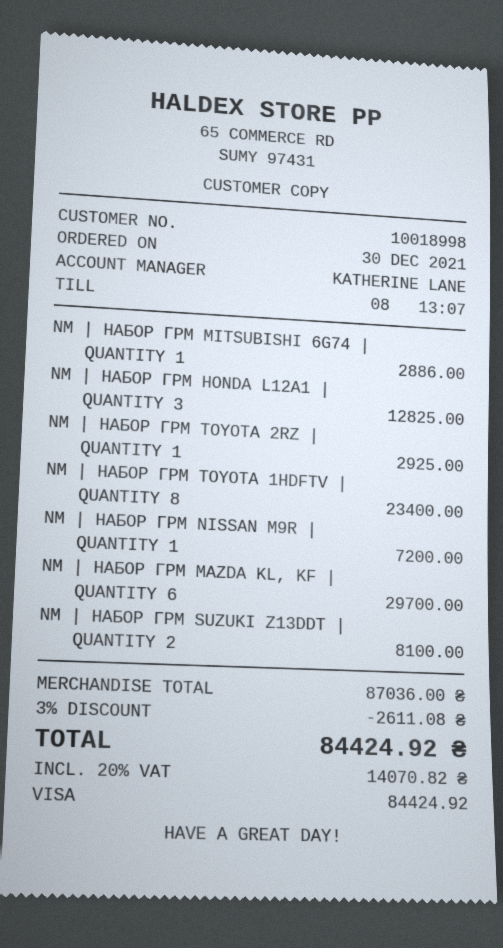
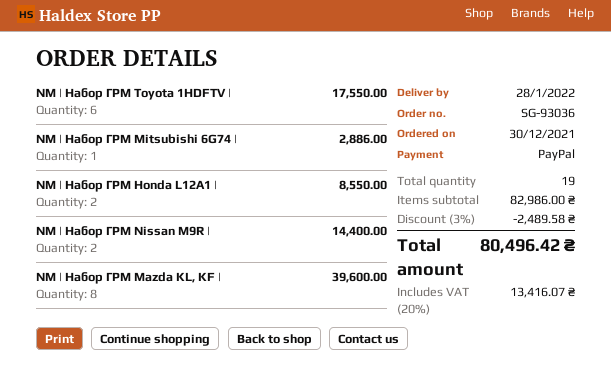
payment method: Visa -> PayPal
NM | НАБОР ГРМ HONDA L12A1 |: 3 for 12825.00 -> 2 for 8550.00
NM | НАБОР ГРМ TOYOTA 2RZ |: 1 for 2925.00 -> none
NM | НАБОР ГРМ TOYOTA 1HDFTV |: 8 for 23400.00 -> 6 for 17550.00
NM | НАБОР ГРМ NISSAN M9R |: 1 for 7200.00 -> 2 for 14400.00
NM | НАБОР ГРМ MAZDA KL, KF |: 6 for 29700.00 -> 8 for 39600.00
NM | НАБОР ГРМ SUZUKI Z13DDT |: 2 for 8100.00 -> none
subtotal: 87036.00 -> 82986.00
discount: 3% = 2611.08 -> 3% = 2489.58
tax: 20% = 14070.82 -> 20% = 13416.07
total: 84424.92 -> 80496.42

